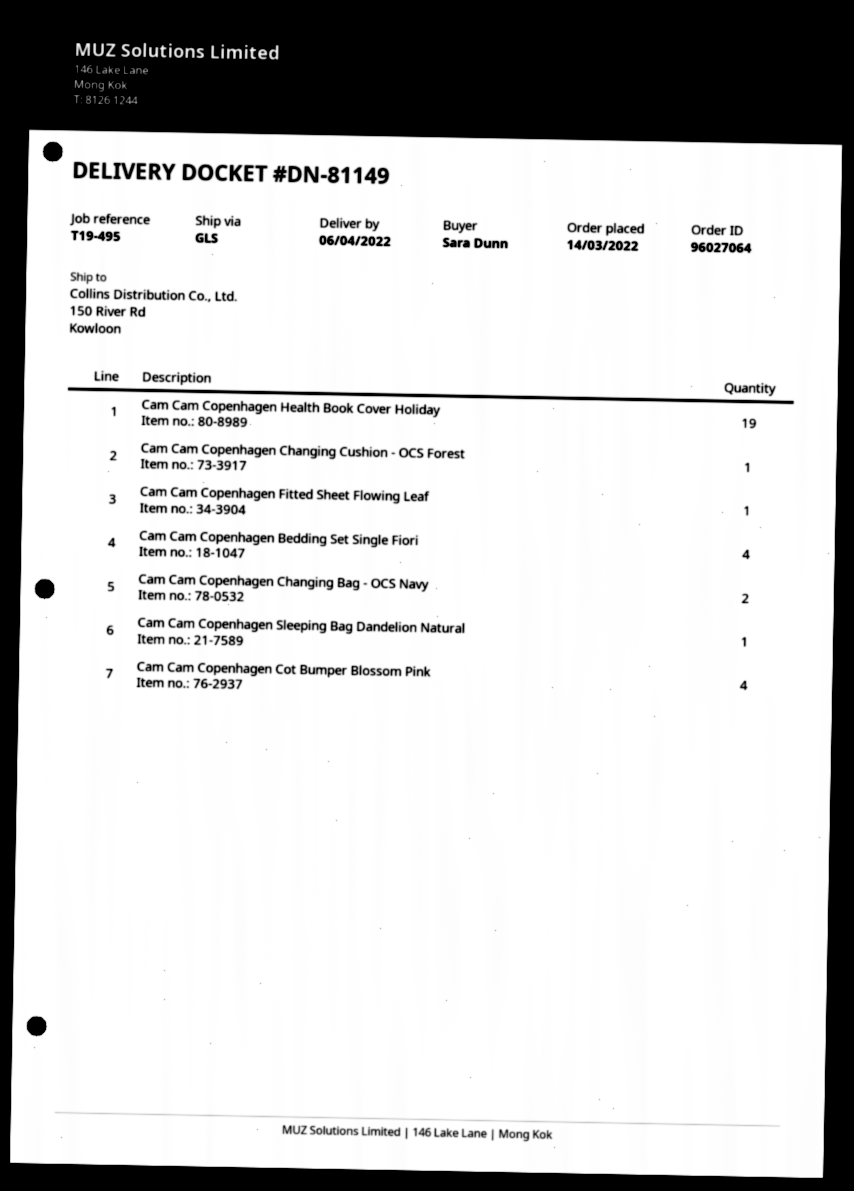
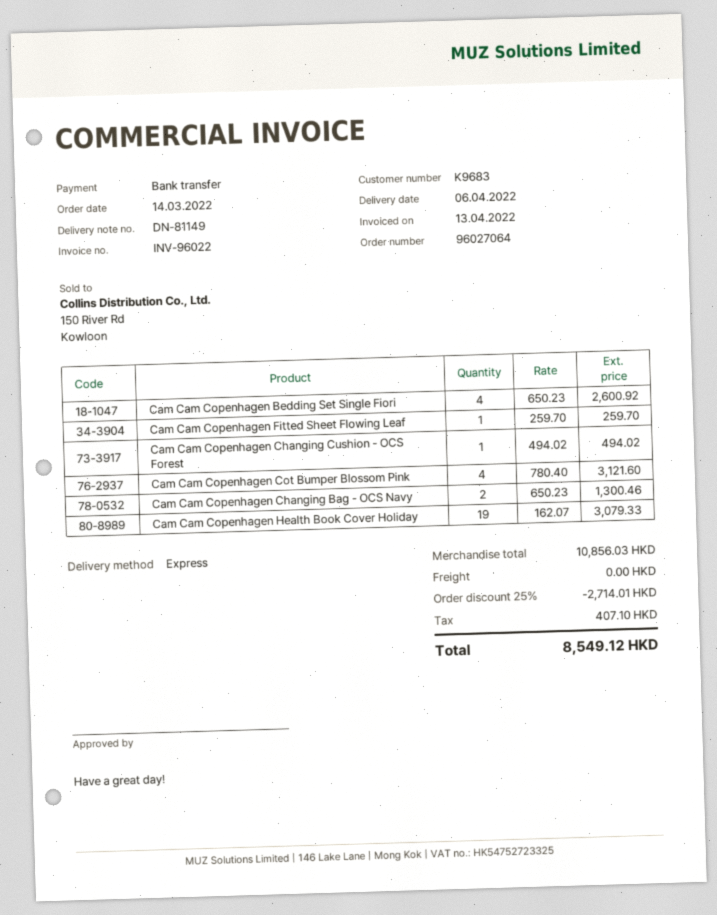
shipping method: GLS -> express
Cam Cam Copenhagen Sleeping Bag Dandelion Natural: 1 -> none

